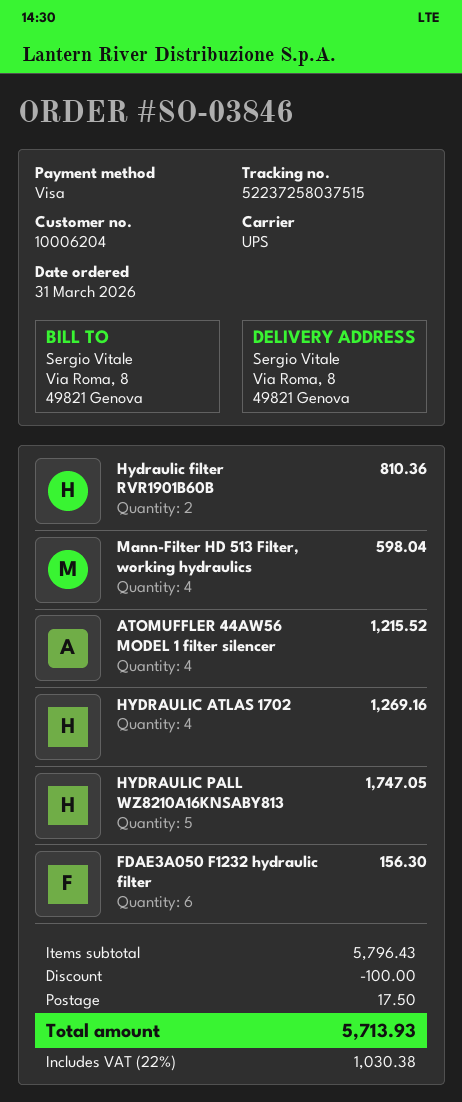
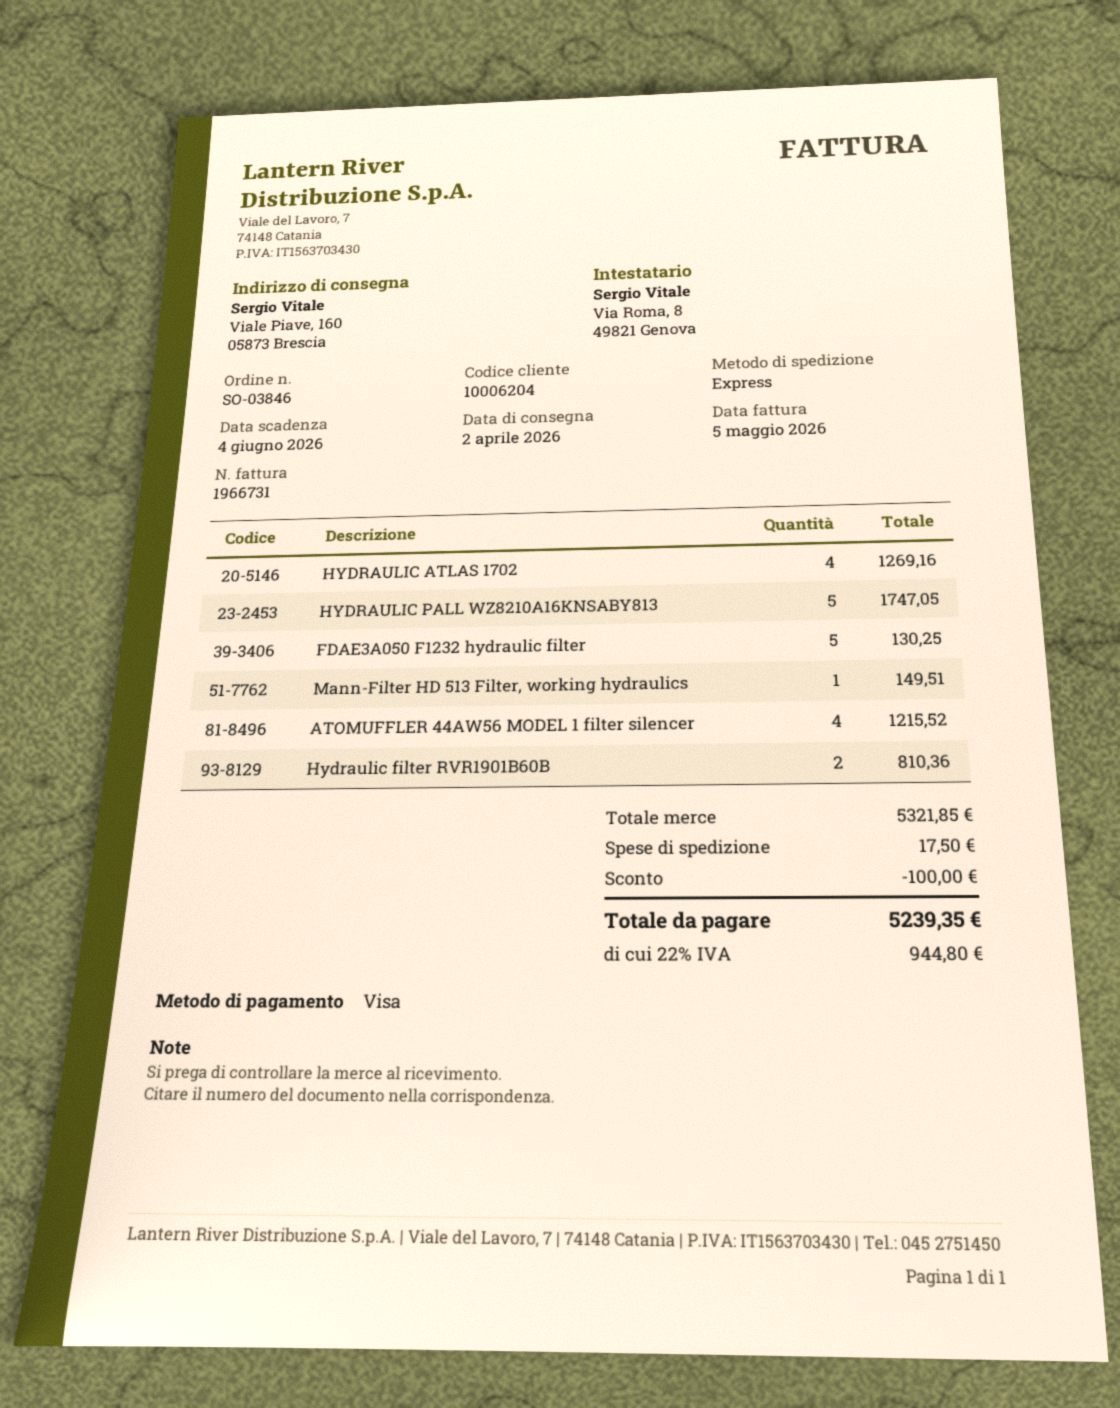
shipping method: UPS -> express
ship to: Via Roma, 8, 49821 Genova -> Viale Piave, 160, 05873 Brescia
Mann-Filter HD 513 Filter, working hydraulics: 4 for 598.04 -> 1 for 149.51
FDAE3A050 F1232 hydraulic filter: 6 for 156.30 -> 5 for 130.25
subtotal: 5796.43 -> 5321.85
tax: 22% = 1030.38 -> 22% = 944.80
total: 5713.93 -> 5239.35

